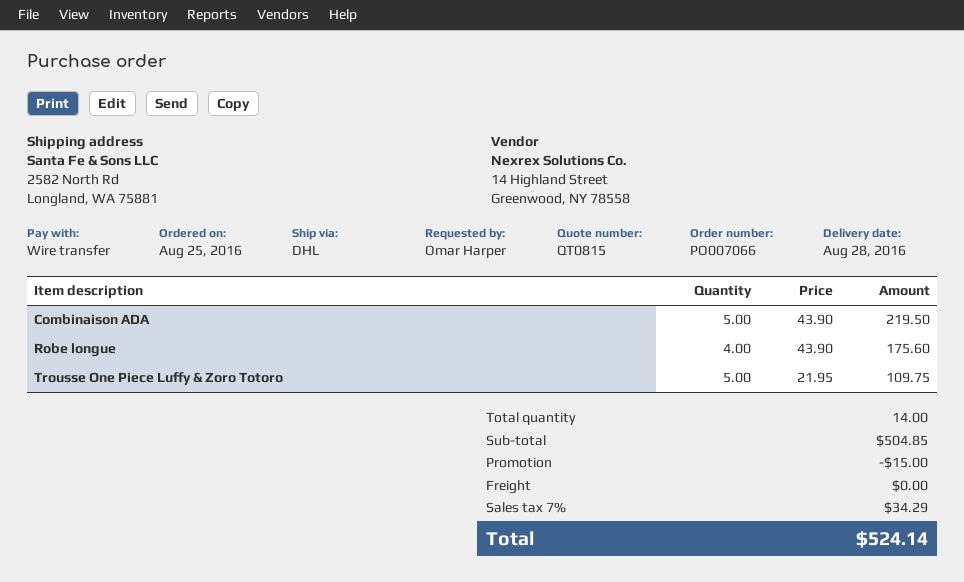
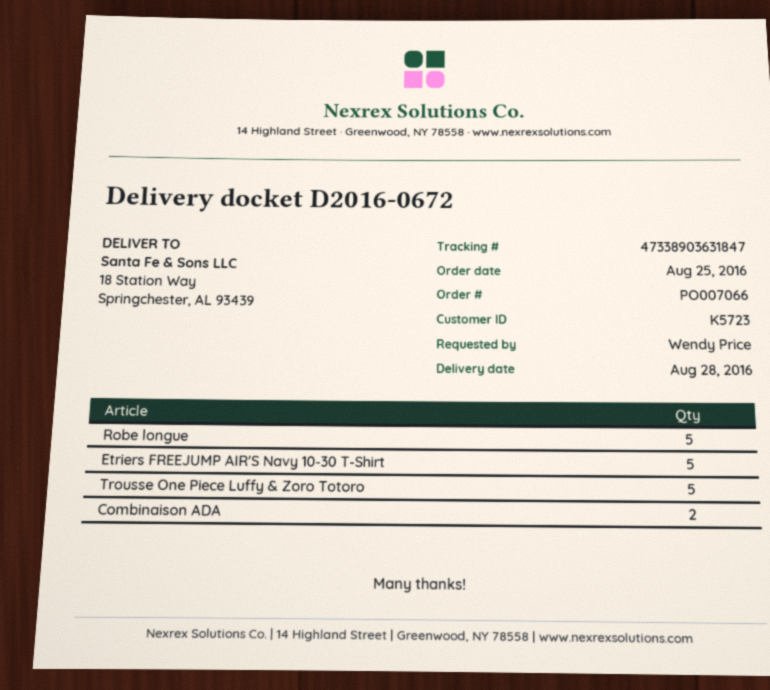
ordered by: Omar Harper -> Wendy Price
ship to: 2582 North Rd, Longland, WA 75881 -> 18 Station Way, Springchester, AL 93439
Combinaison ADA: 5 -> 2
Robe longue: 4 -> 5
Etriers FREEJUMP AIR'S Navy 10-30 T-Shirt: none -> 5

